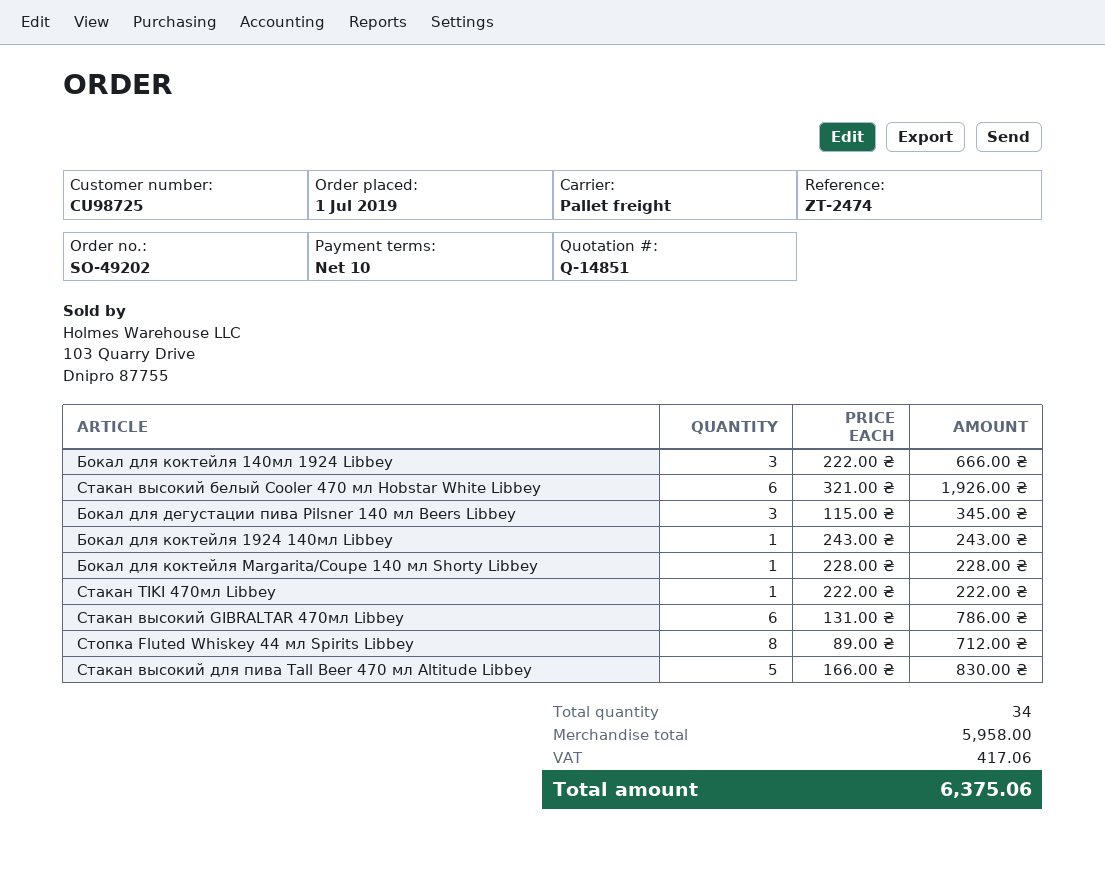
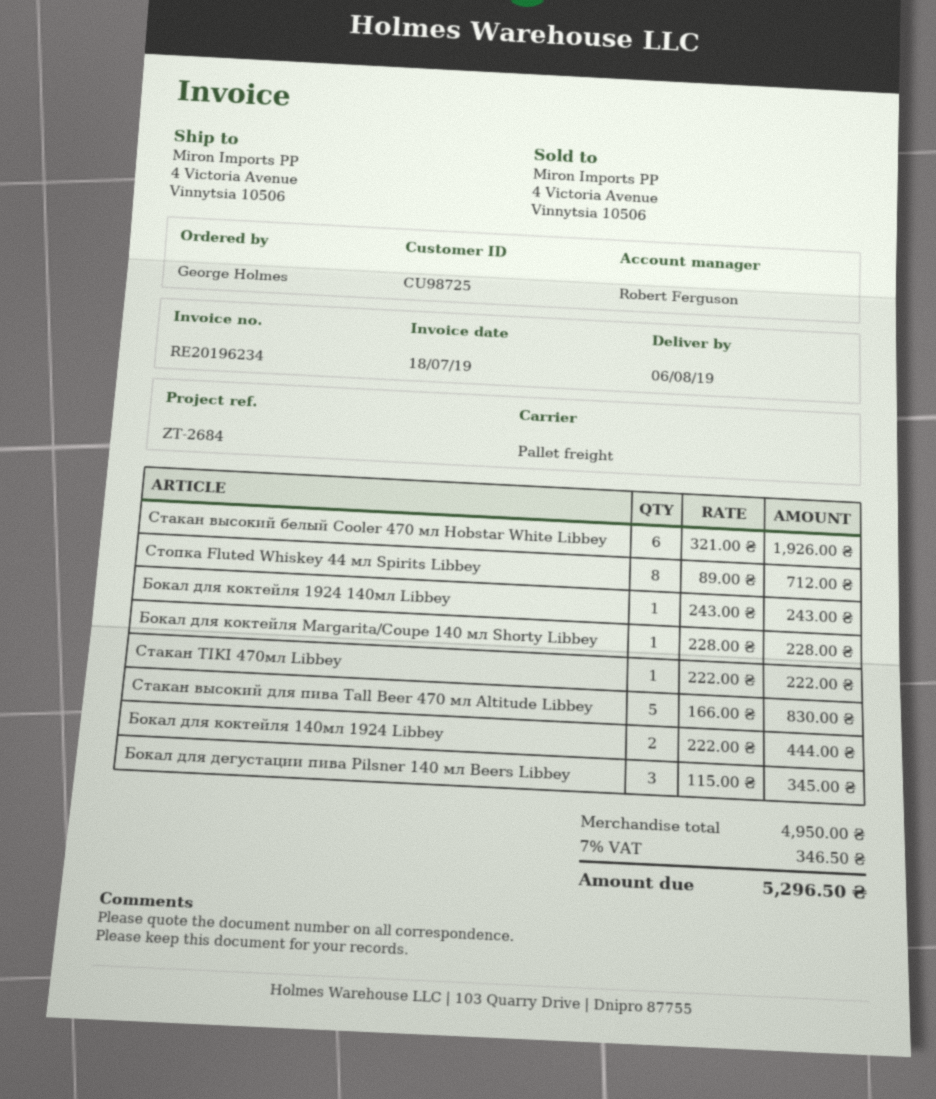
reference: ZT-2474 -> ZT-2684
Бокал для коктейля 140мл 1924 Libbey: 3 x 222.00 = 666.00 -> 2 x 222.00 = 444.00
Стакан высокий GIBRALTAR 470мл Libbey: 6 x 131.00 = 786.00 -> none
subtotal: 5958.00 -> 4950.00
tax: 417.06 -> 346.50
total: 6375.06 -> 5296.50

